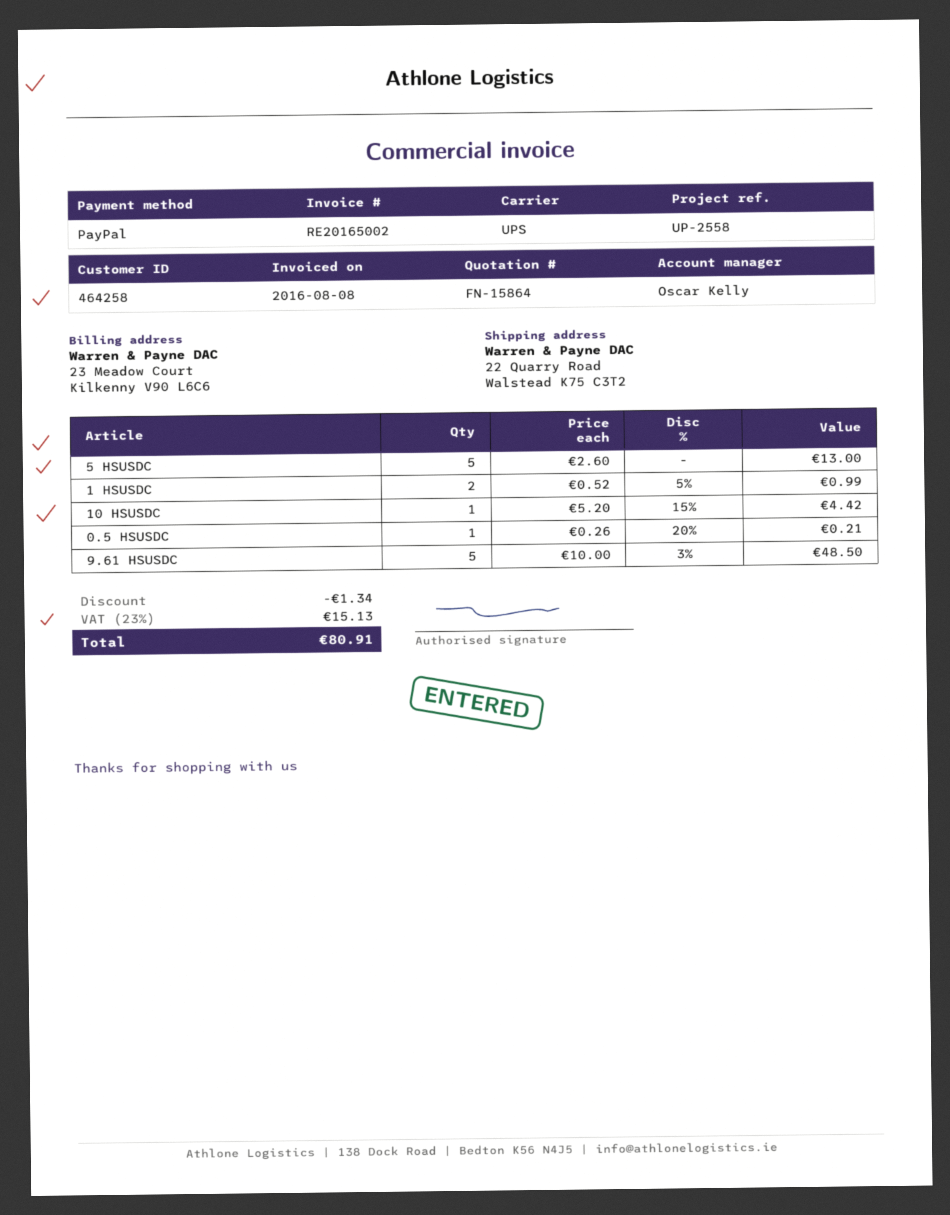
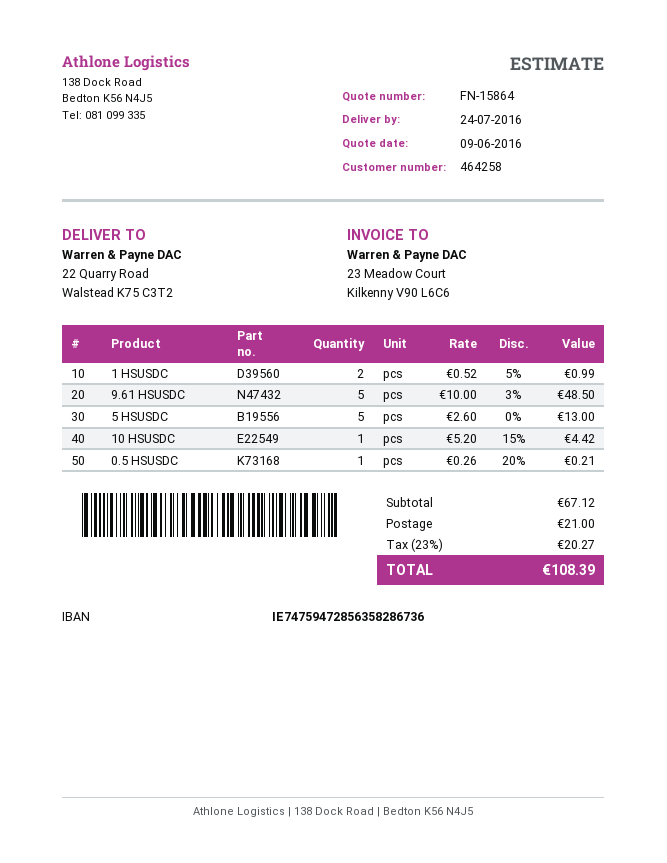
discount: 1.34 -> none
shipping: none -> 21.00
tax: 23% = 15.13 -> 23% = 20.27
total: 80.91 -> 108.39

